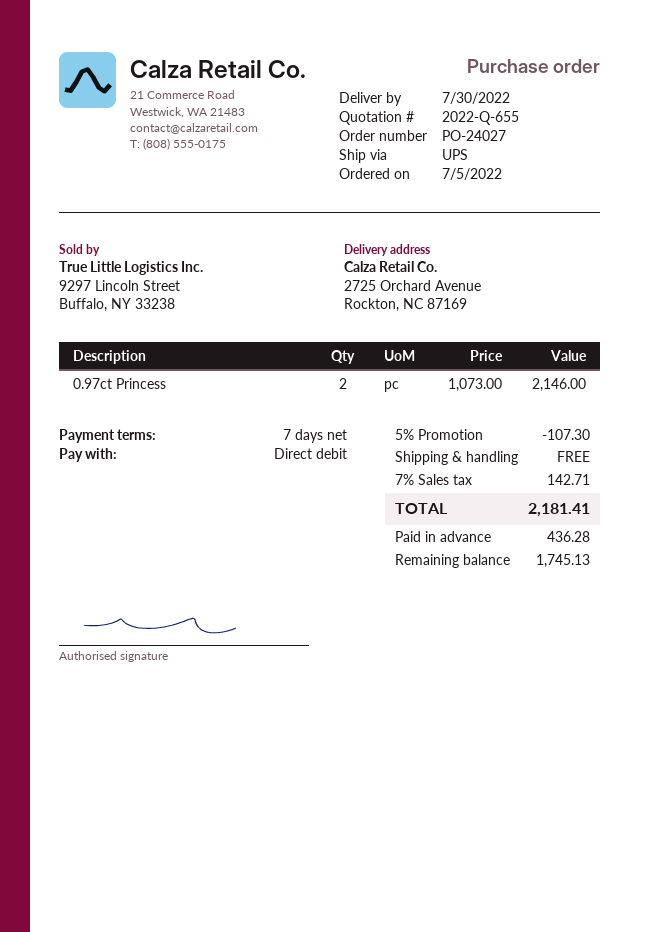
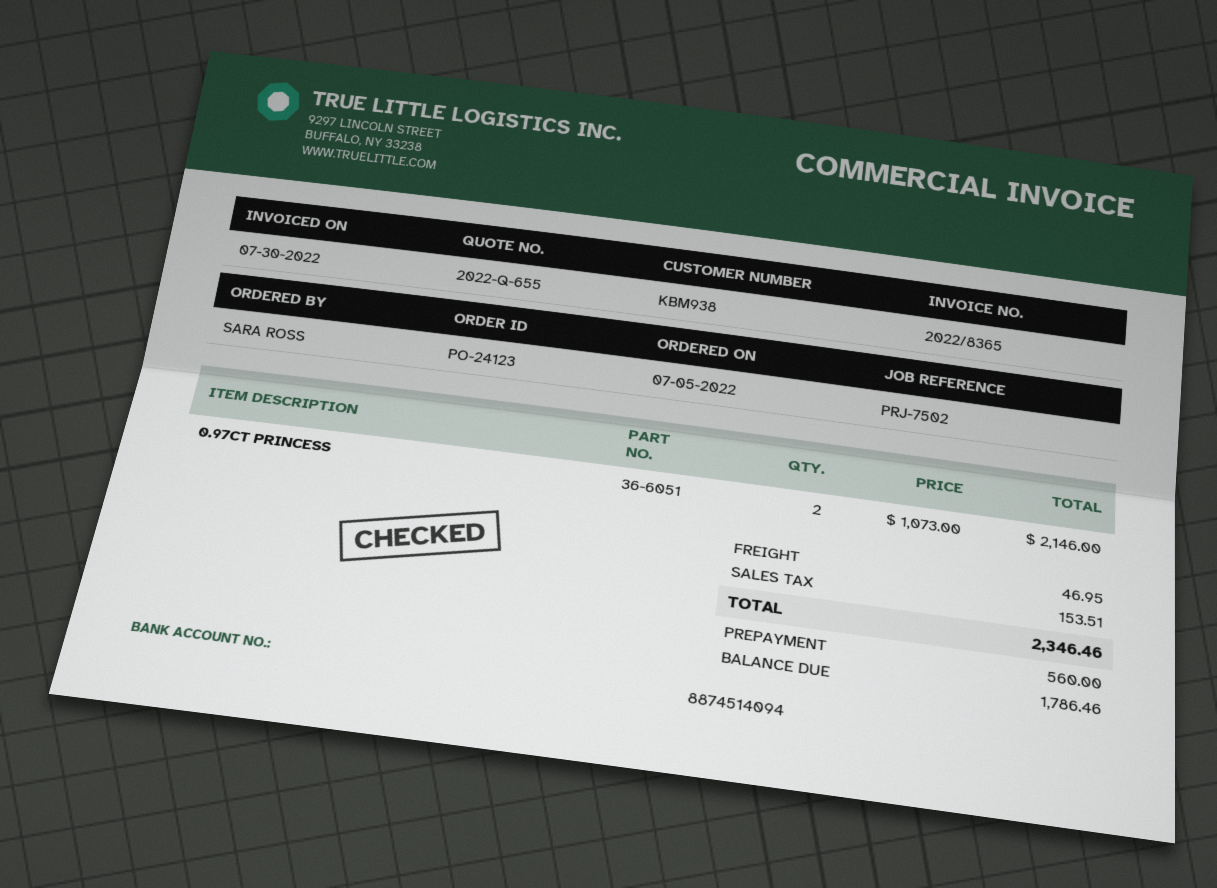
order number: PO-24027 -> PO-24123
discount: 5% = 107.30 -> none
shipping: 0.00 -> 46.95
tax: 142.71 -> 153.51
total: 2181.41 -> 2346.46
deposit: 436.28 -> 560.00
balance: 1745.13 -> 1786.46

